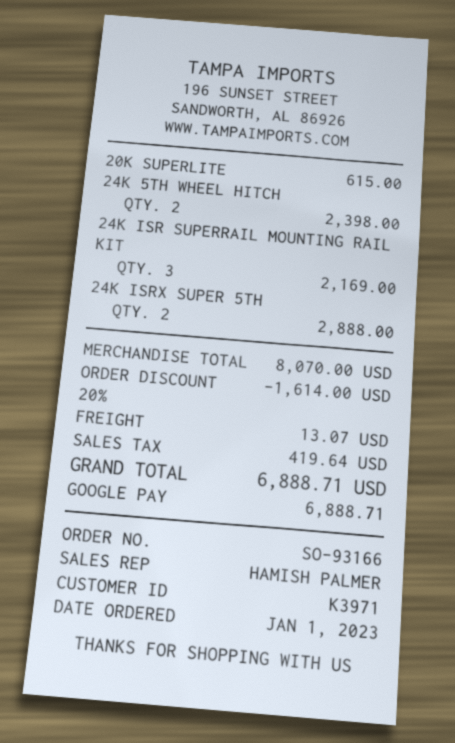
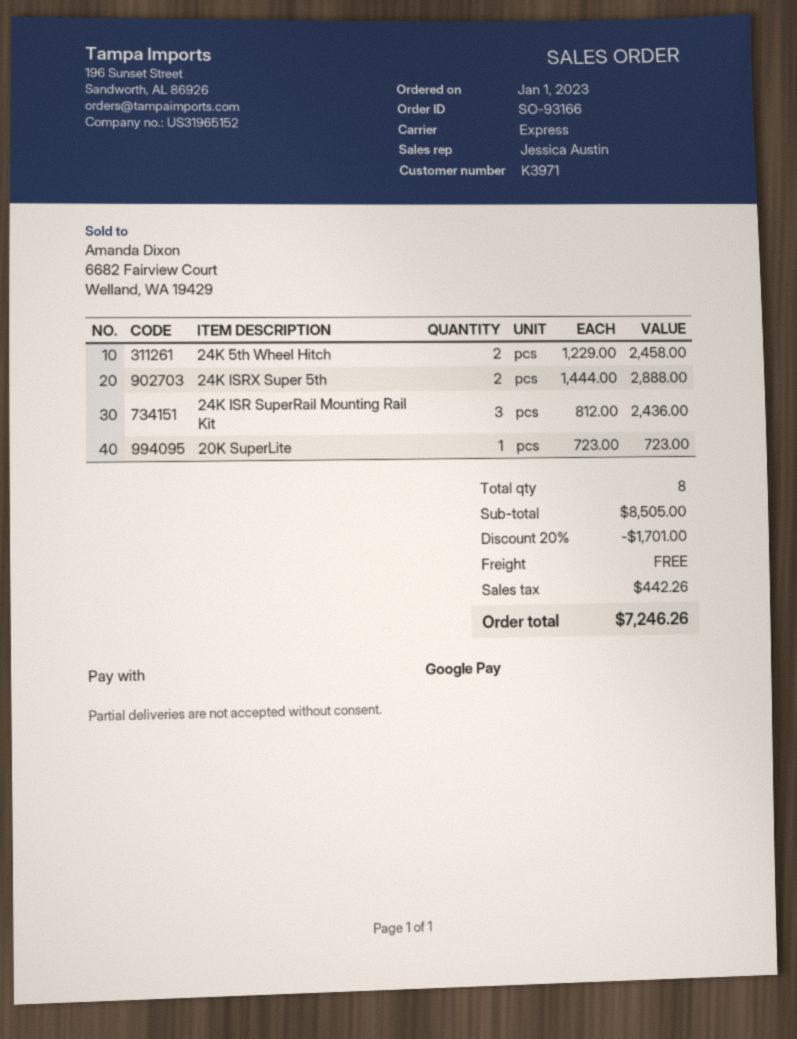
sales rep: HAMISH PALMER -> Jessica Austin
20K SUPERLITE: 1 for 615.00 -> 1 for 723.00
24K 5TH WHEEL HITCH: 2 for 2398.00 -> 2 for 2458.00
24K ISR SUPERRAIL MOUNTING RAIL KIT: 3 for 2169.00 -> 3 for 2436.00
subtotal: 8070.00 -> 8505.00
discount: 20% = 1614.00 -> 20% = 1701.00
shipping: 13.07 -> 0.00
tax: 419.64 -> 442.26
total: 6888.71 -> 7246.26

